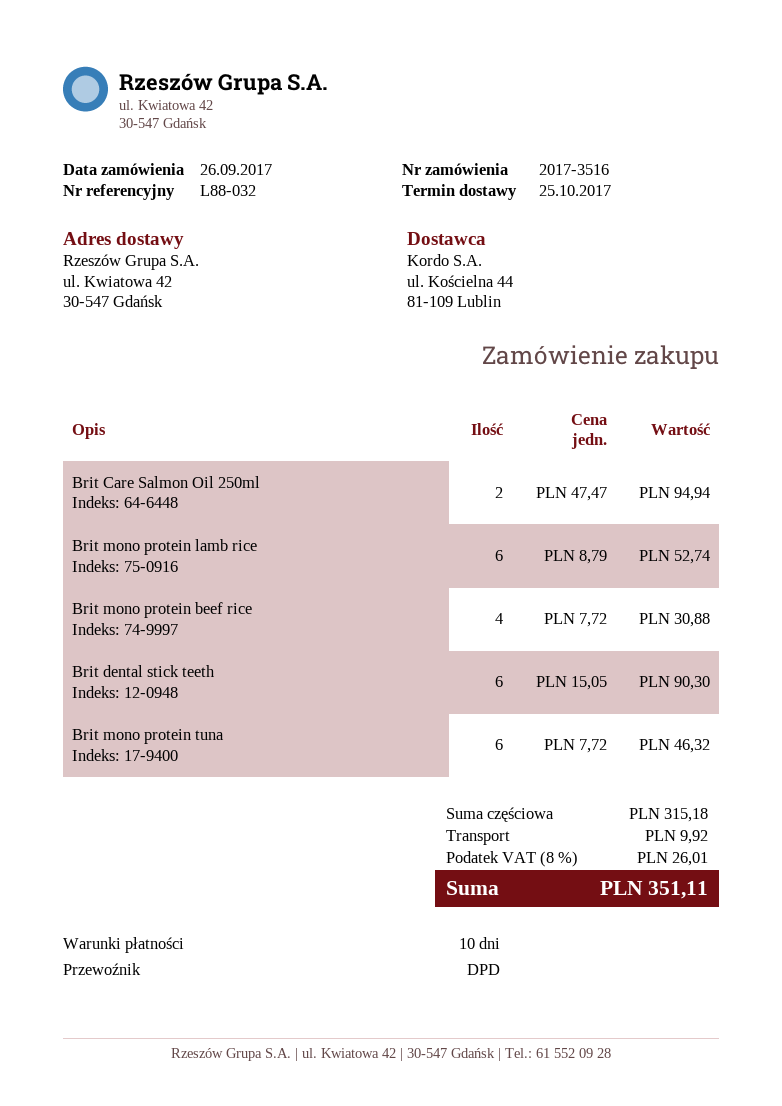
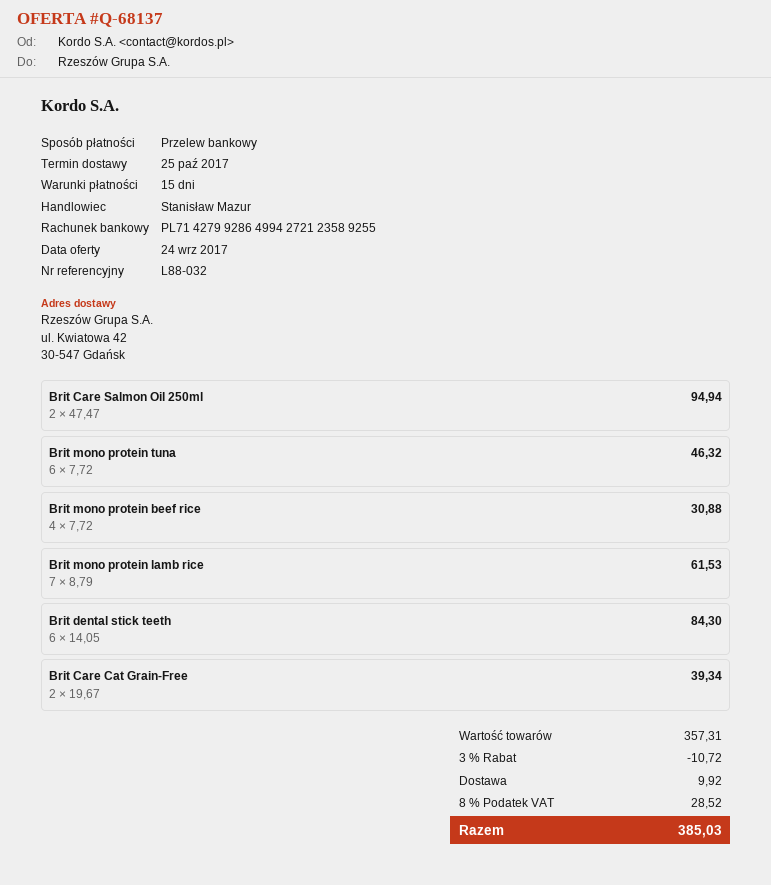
payment terms: 10 days -> 15 days
Brit mono protein lamb rice: 6 x 8.79 = 52.74 -> 7 x 8.79 = 61.53
Brit dental stick teeth: 6 x 15.05 = 90.30 -> 6 x 14.05 = 84.30
Brit Care Cat Grain-Free: none -> 2 x 19.67 = 39.34
subtotal: 315.18 -> 357.31
discount: none -> 3% = 10.72
tax: 8% = 26.01 -> 8% = 28.52
total: 351.11 -> 385.03

